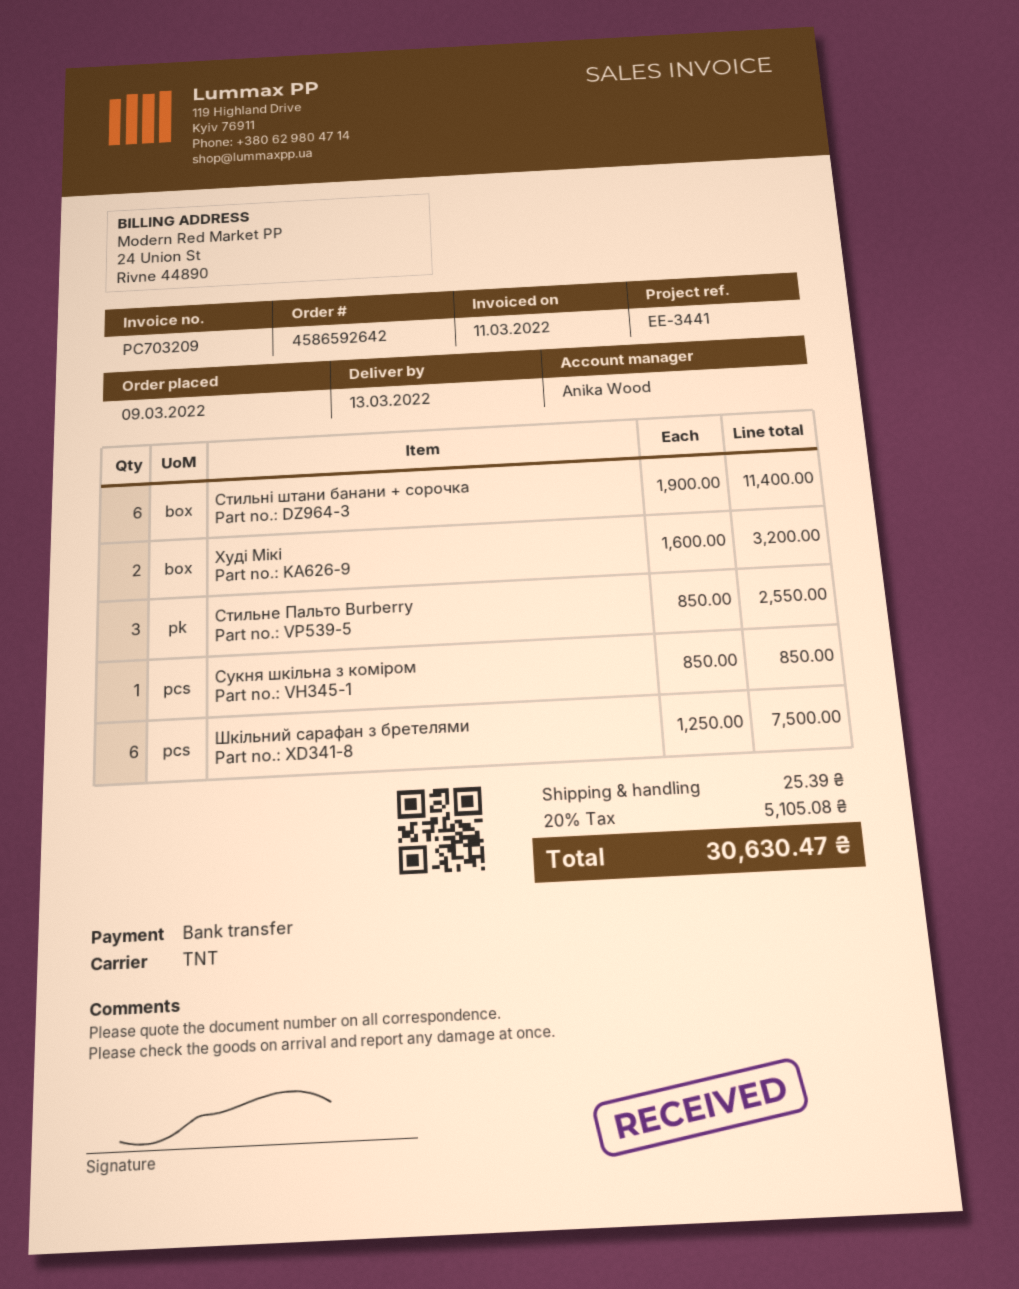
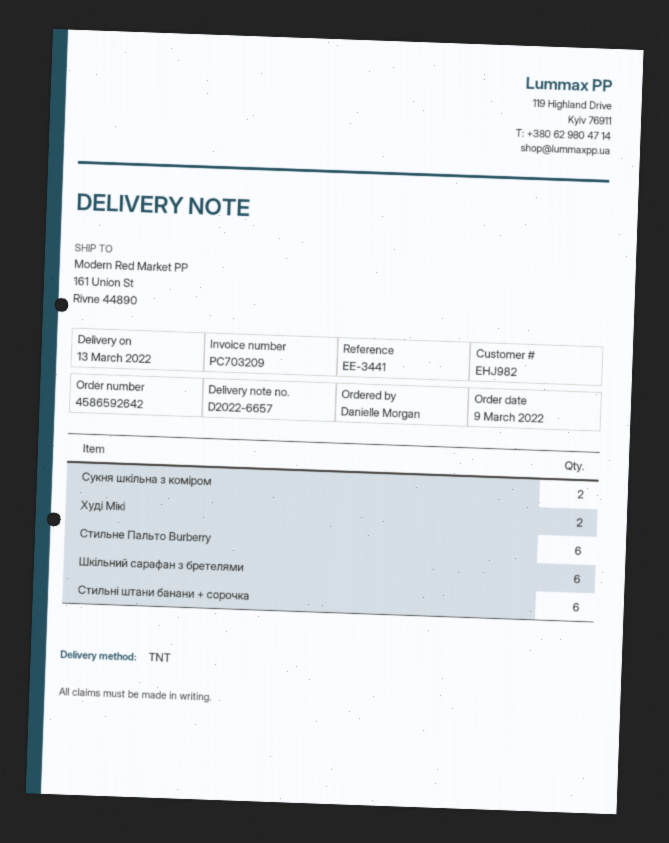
Стильне Пальто Burberry: 3 -> 6
Сукня шкільна з коміром: 1 -> 2

